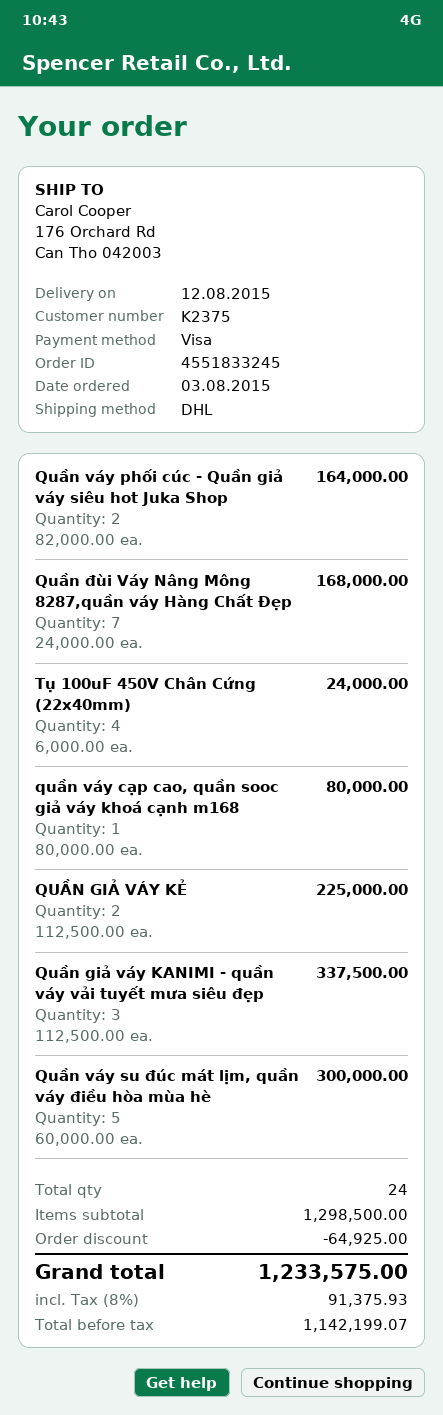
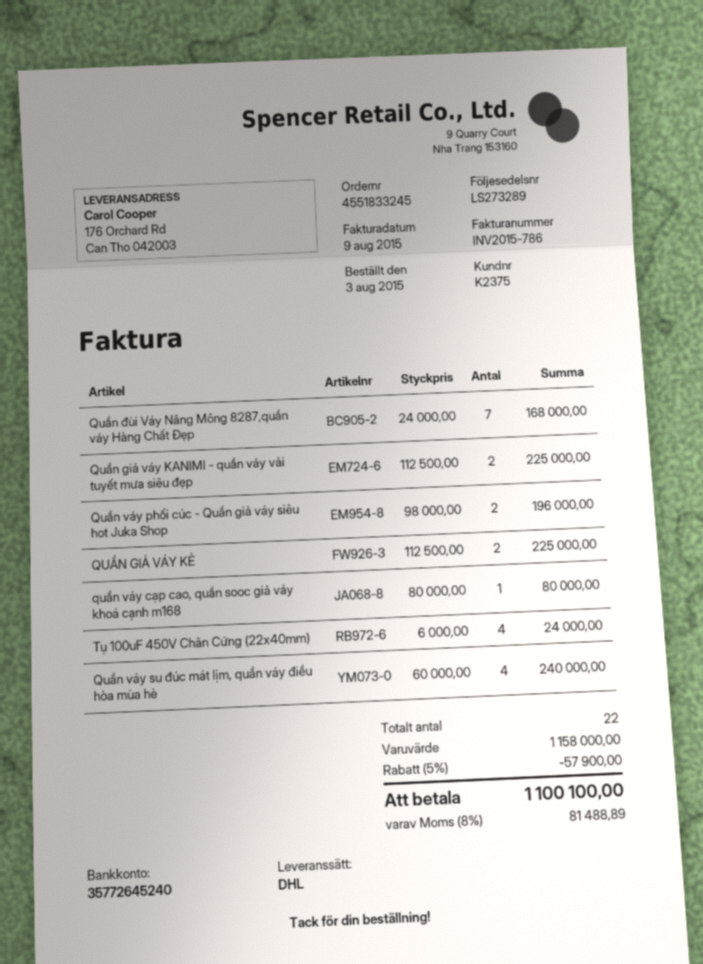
Quần váy phối cúc - Quần giả váy siêu hot Juka Shop: 2 x 82000.00 = 164000.00 -> 2 x 98000.00 = 196000.00
Quần giả váy KANIMI - quần váy vải tuyết mưa siêu đẹp: 3 x 112500.00 = 337500.00 -> 2 x 112500.00 = 225000.00
Quần váy su đúc mát lịm, quần váy điều hòa mùa hè: 5 x 60000.00 = 300000.00 -> 4 x 60000.00 = 240000.00
total quantity: 24 -> 22
subtotal: 1298500.00 -> 1158000.00
discount: 64925.00 -> 57900.00
tax: 8% = 91375.93 -> 8% = 81488.89
total: 1233575.00 -> 1100100.00

